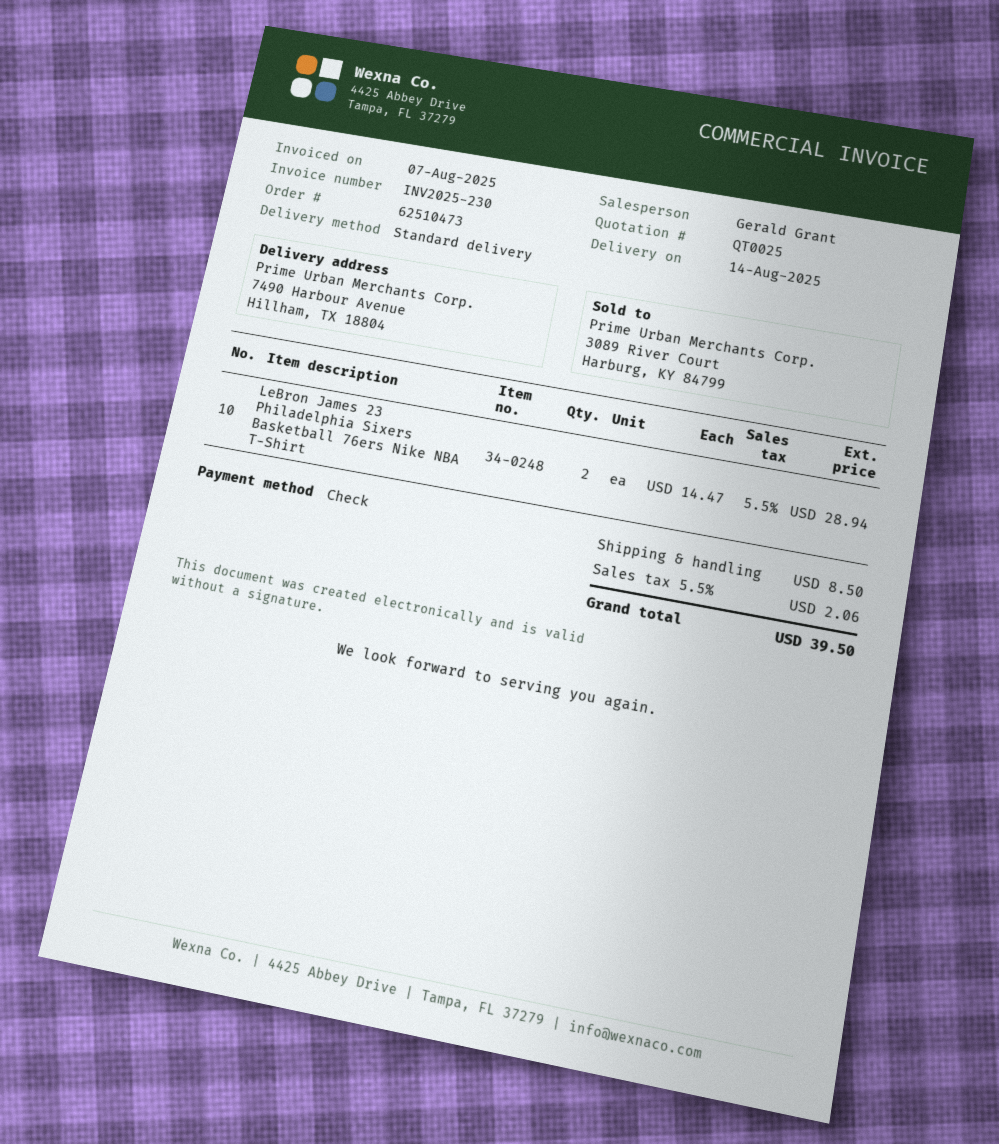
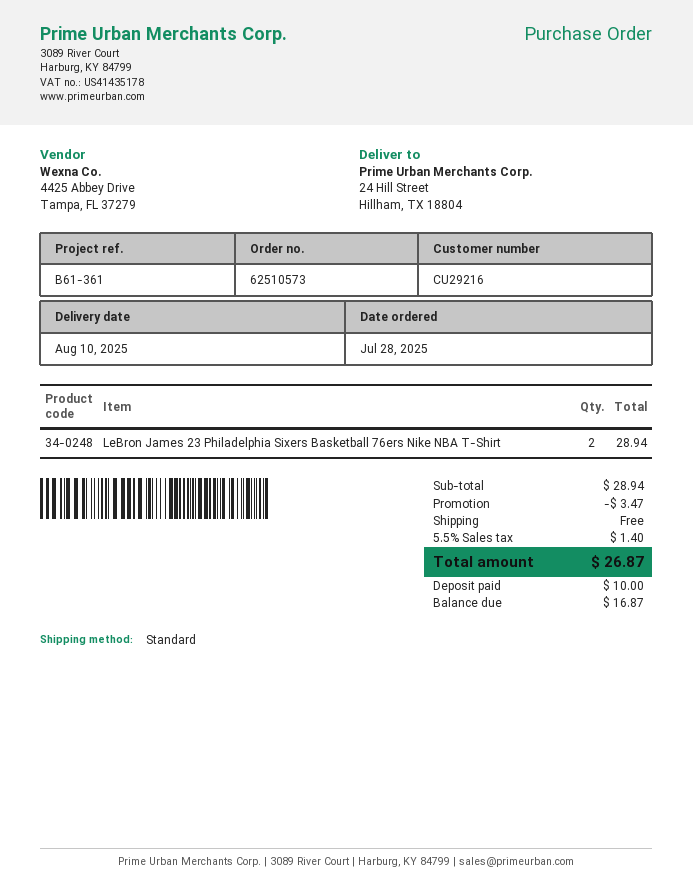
order number: 62510473 -> 62510573
delivery date: 2025-08-14 -> 2025-08-10
ship to: 7490 Harbour Avenue, Hillham, TX 18804 -> 24 Hill Street, Hillham, TX 18804
discount: none -> 3.47
shipping: 8.50 -> 0.00
tax: 5.5% = 2.06 -> 5.5% = 1.40
total: 39.50 -> 26.87

